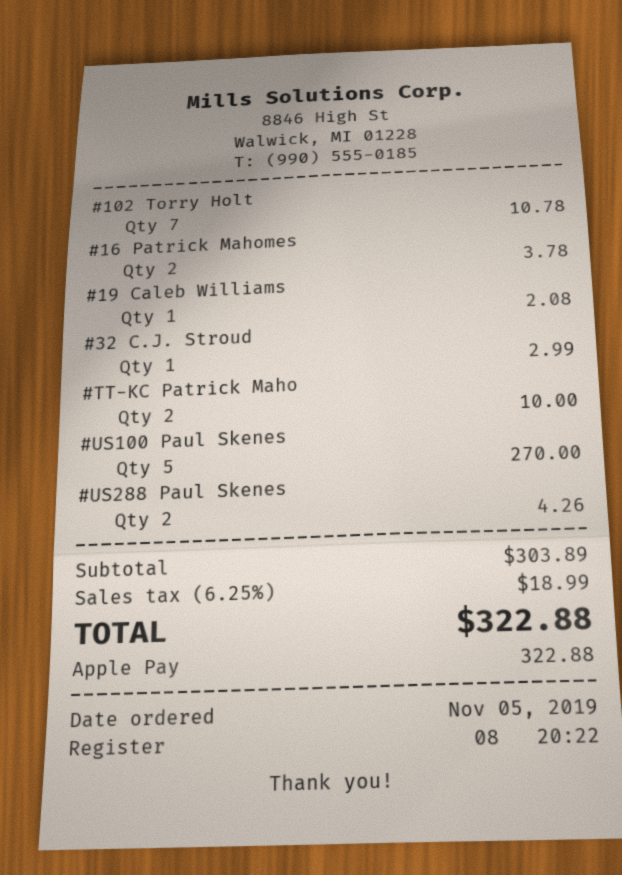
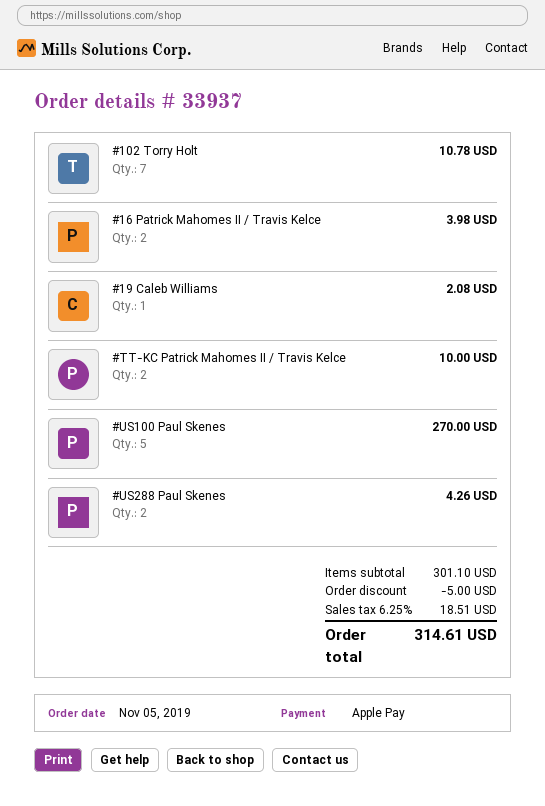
#16 Patrick Mahomes: 2 for 3.78 -> 2 for 3.98
#32 C.J. Stroud: 1 for 2.99 -> none
subtotal: 303.89 -> 301.10
discount: none -> 5.00
tax: 6.25% = 18.99 -> 6.25% = 18.51
total: 322.88 -> 314.61

